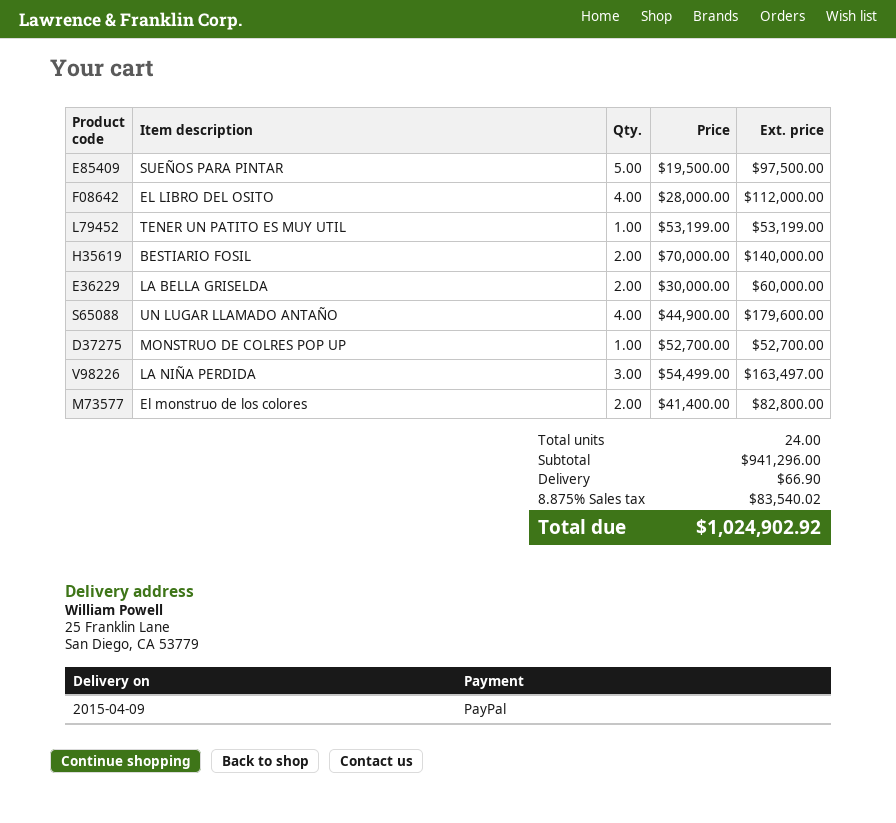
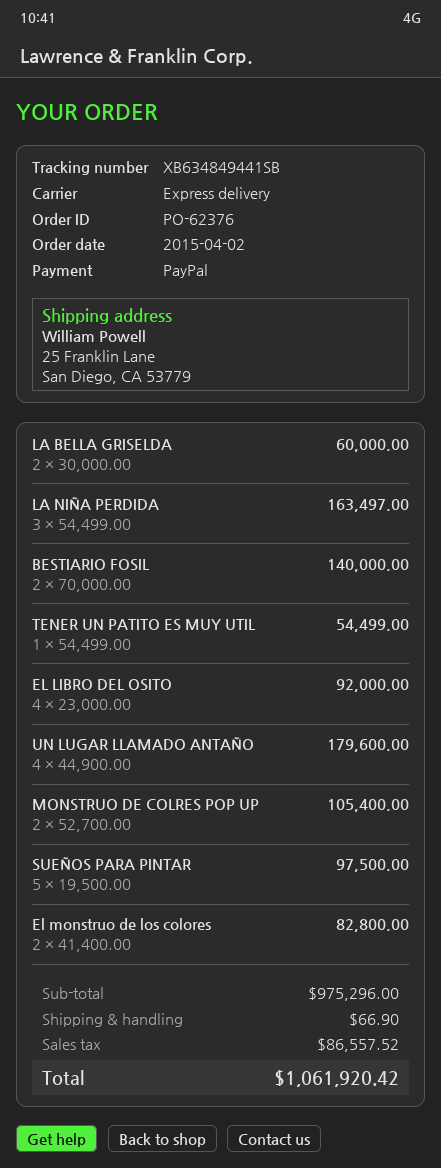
EL LIBRO DEL OSITO: 4 x 28000.00 = 112000.00 -> 4 x 23000.00 = 92000.00
TENER UN PATITO ES MUY UTIL: 1 x 53199.00 = 53199.00 -> 1 x 54499.00 = 54499.00
MONSTRUO DE COLRES POP UP: 1 x 52700.00 = 52700.00 -> 2 x 52700.00 = 105400.00
subtotal: 941296.00 -> 975296.00
tax: 83540.02 -> 86557.52
total: 1024902.92 -> 1061920.42

